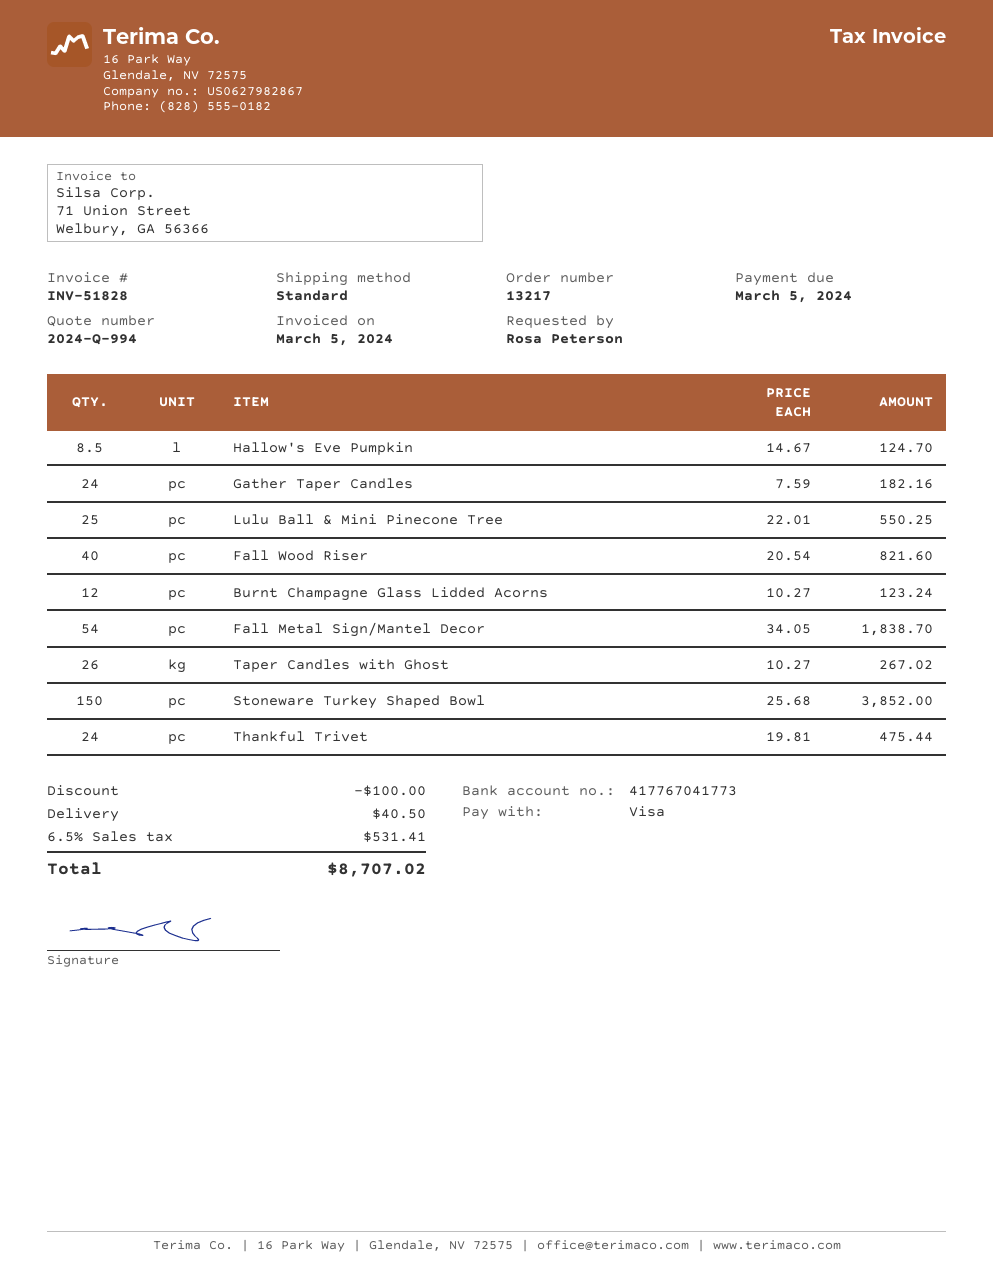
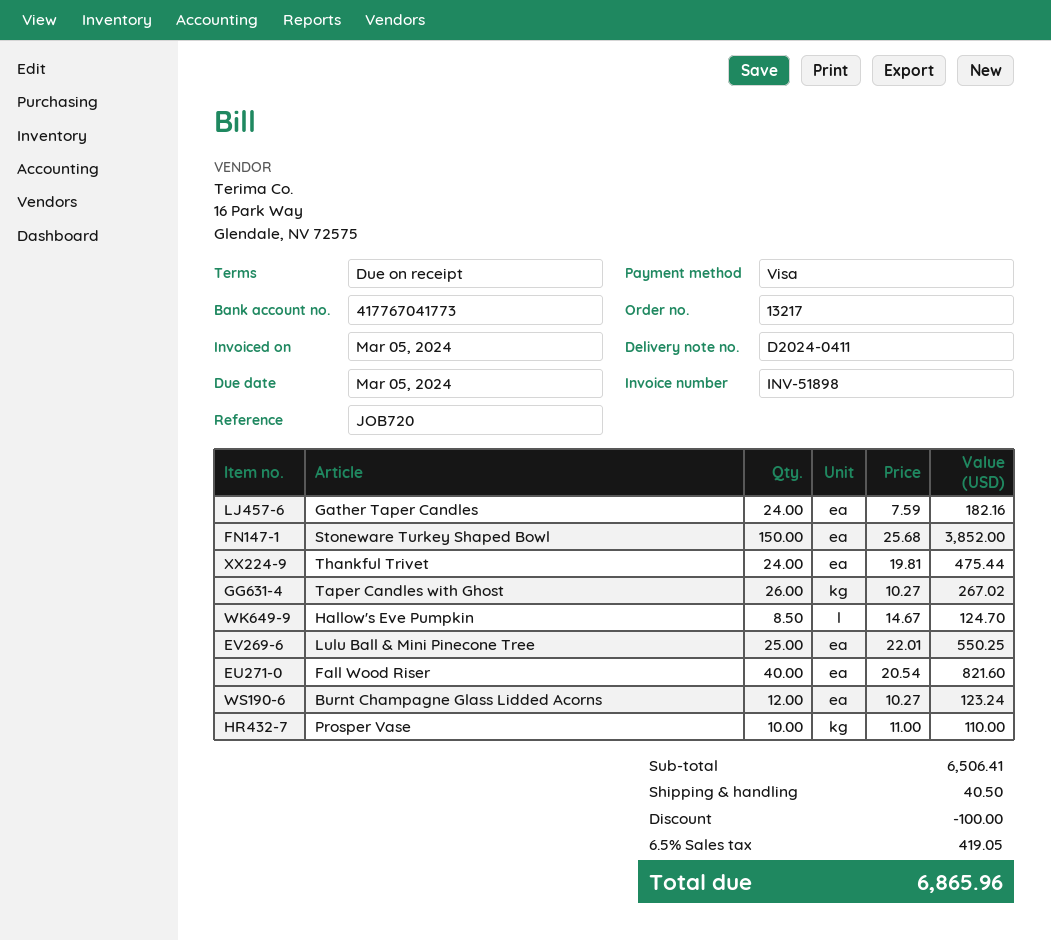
invoice number: INV-51828 -> INV-51898
Fall Metal Sign/Mantel Decor: 54 x 34.05 = 1838.70 -> none
Prosper Vase: none -> 10 x 11.00 = 110.00
tax: 6.5% = 531.41 -> 6.5% = 419.05
total: 8707.02 -> 6865.96

